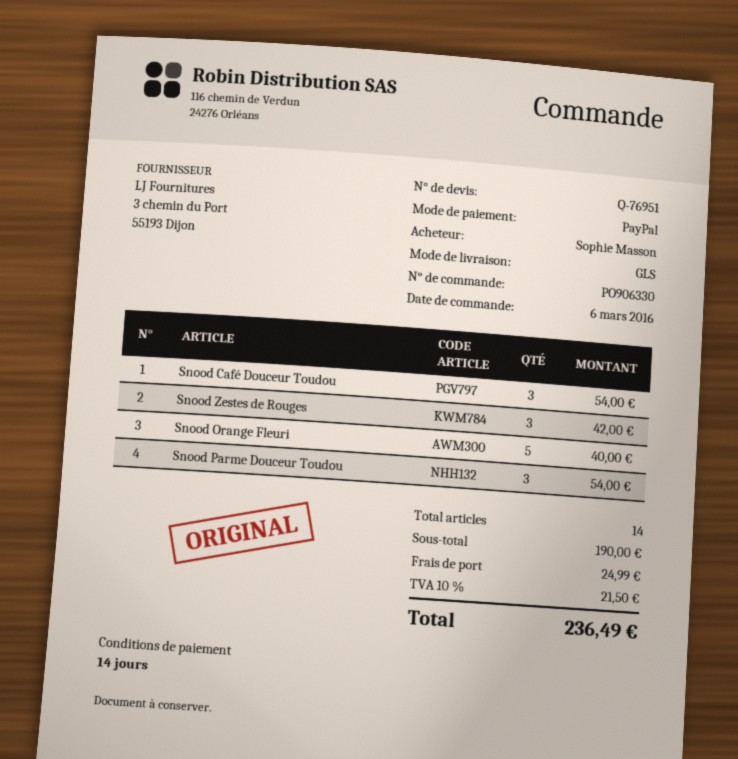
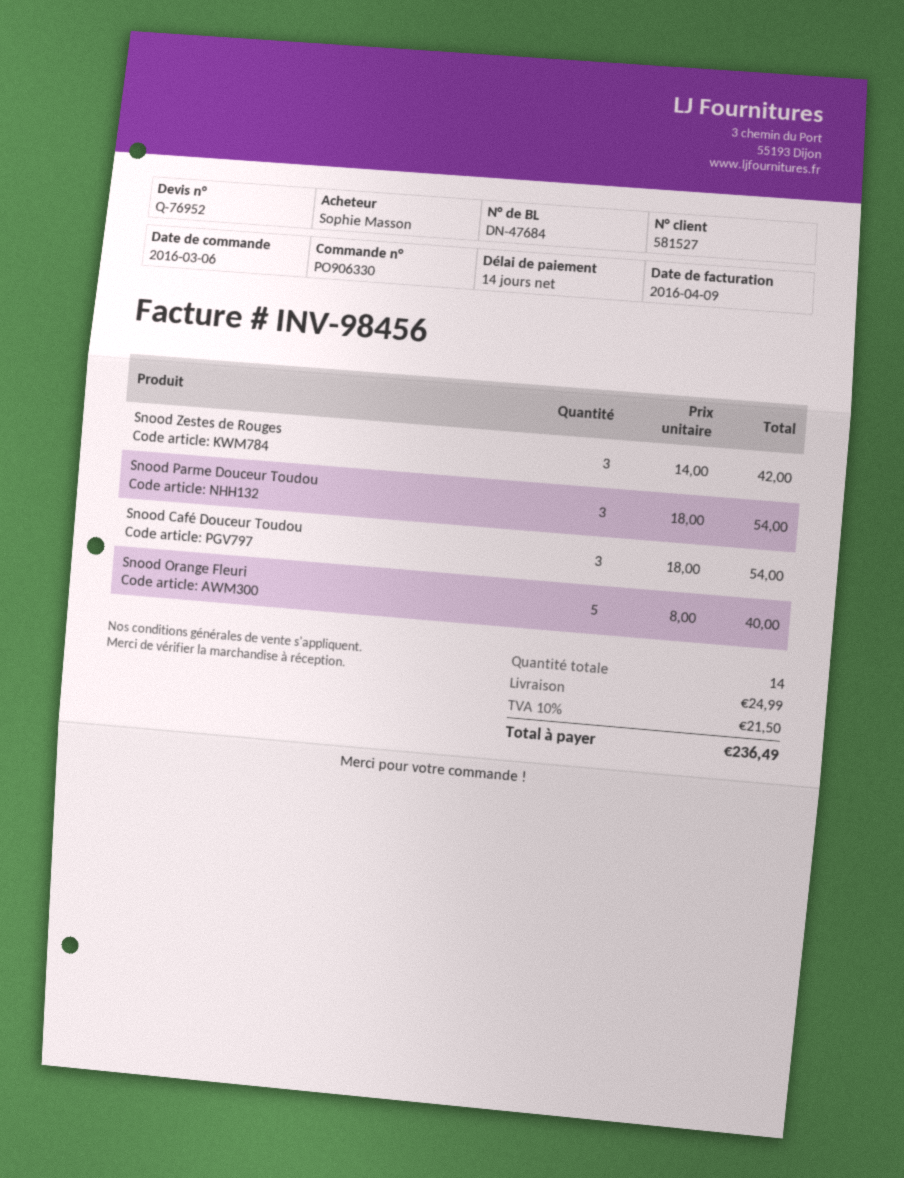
quote number: Q-76951 -> Q-76952

